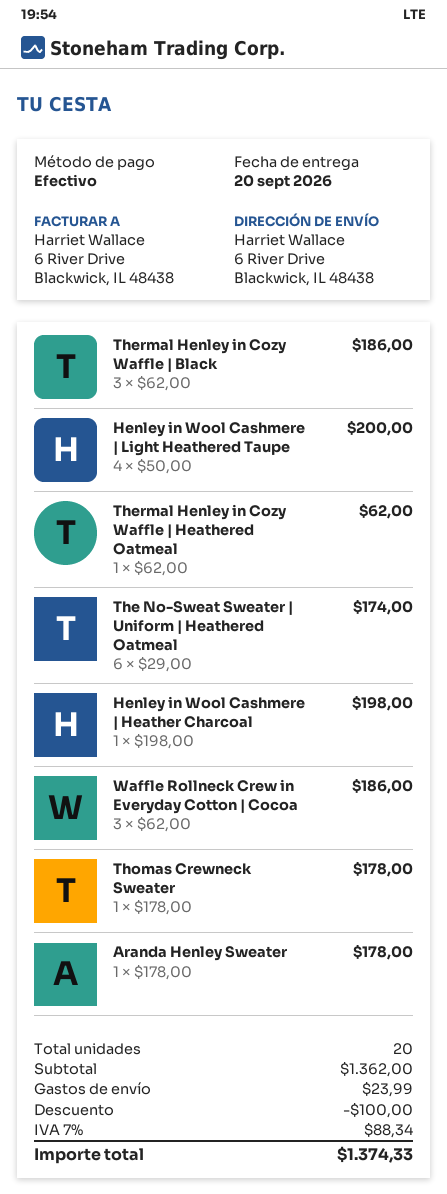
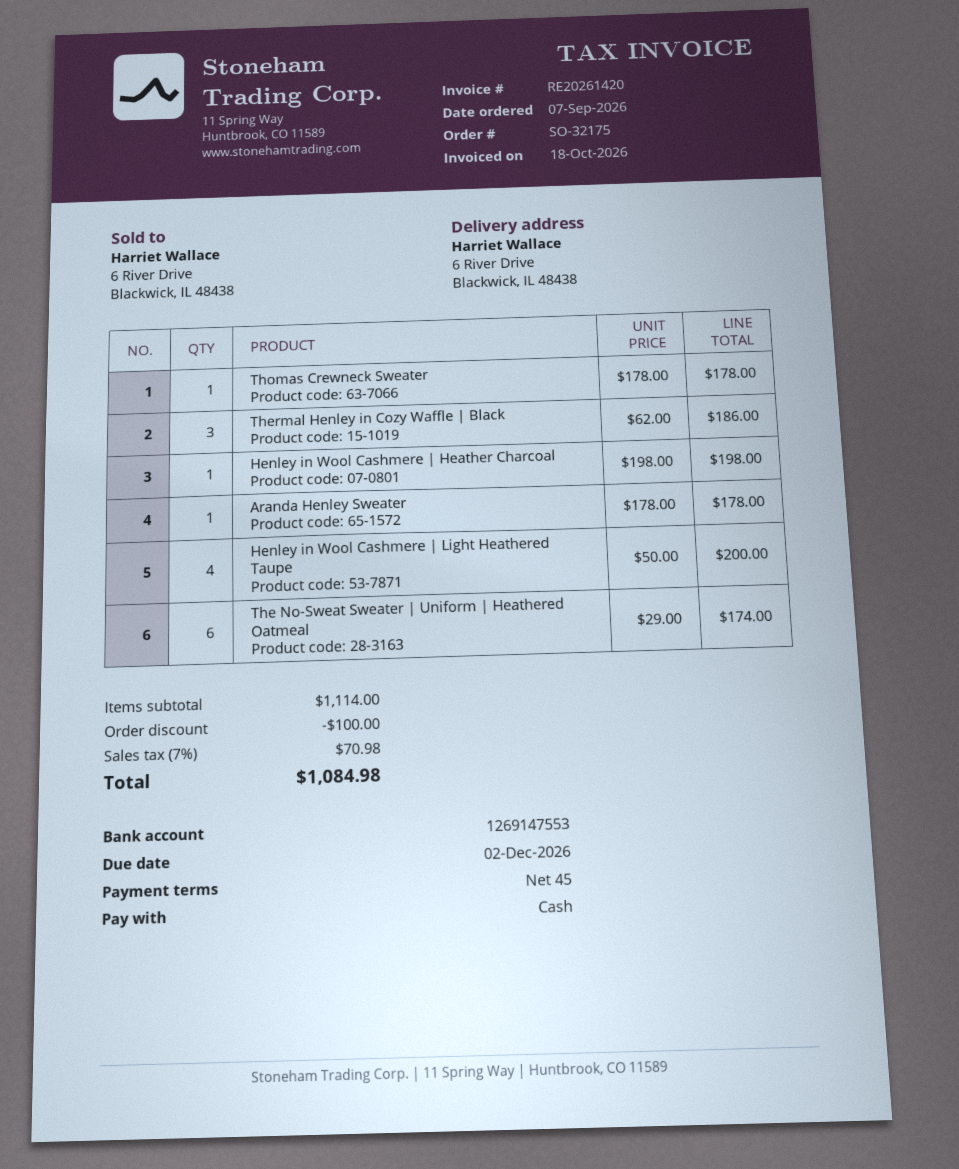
Thermal Henley in Cozy Waffle | Heathered Oatmeal: 1 x 62.00 = 62.00 -> none
Waffle Rollneck Crew in Everyday Cotton | Cocoa: 3 x 62.00 = 186.00 -> none
subtotal: 1362.00 -> 1114.00
shipping: 23.99 -> none
tax: 7% = 88.34 -> 7% = 70.98
total: 1374.33 -> 1084.98

